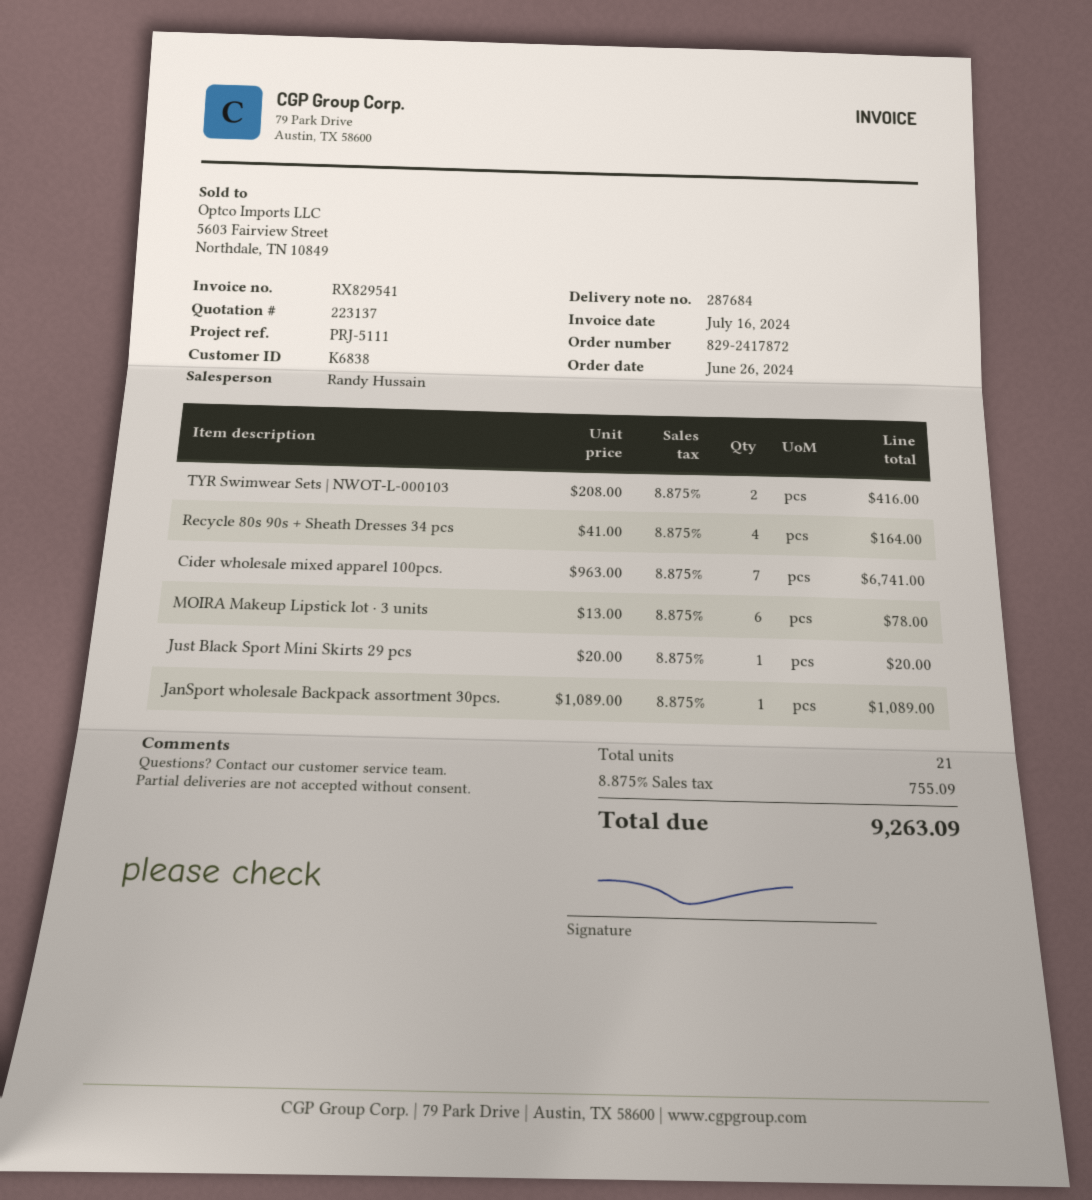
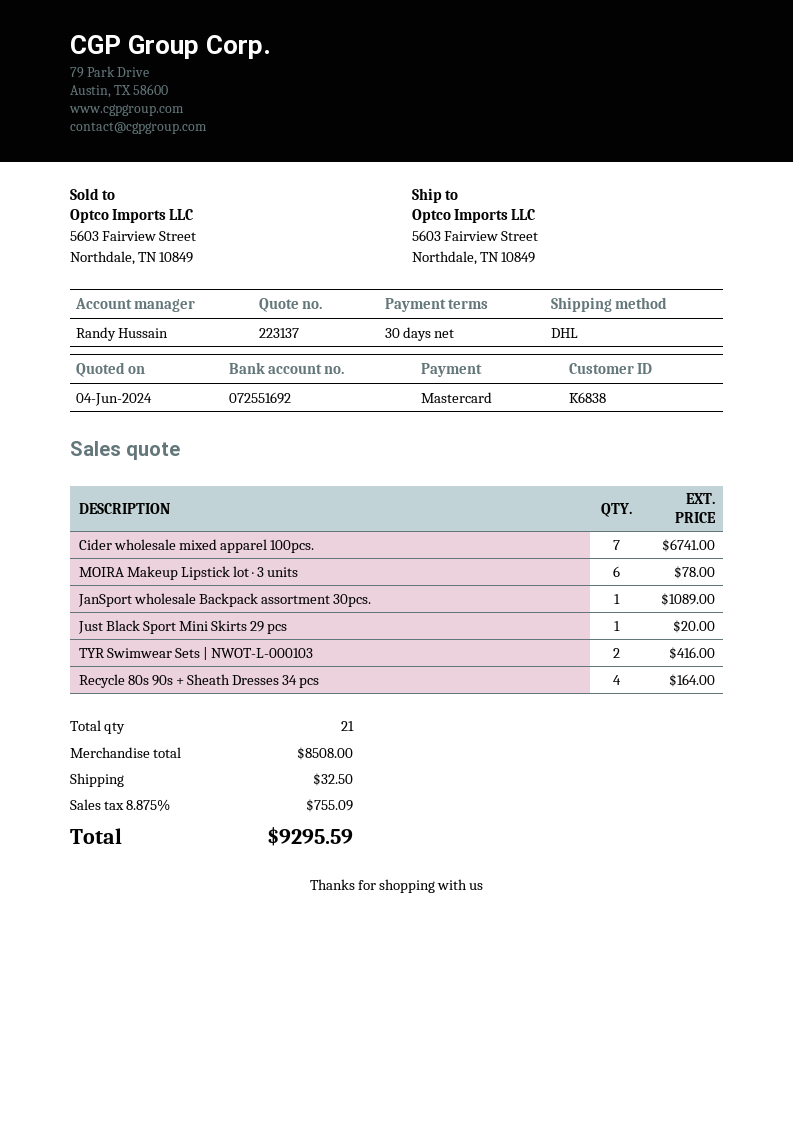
shipping: none -> 32.50
total: 9263.09 -> 9295.59

